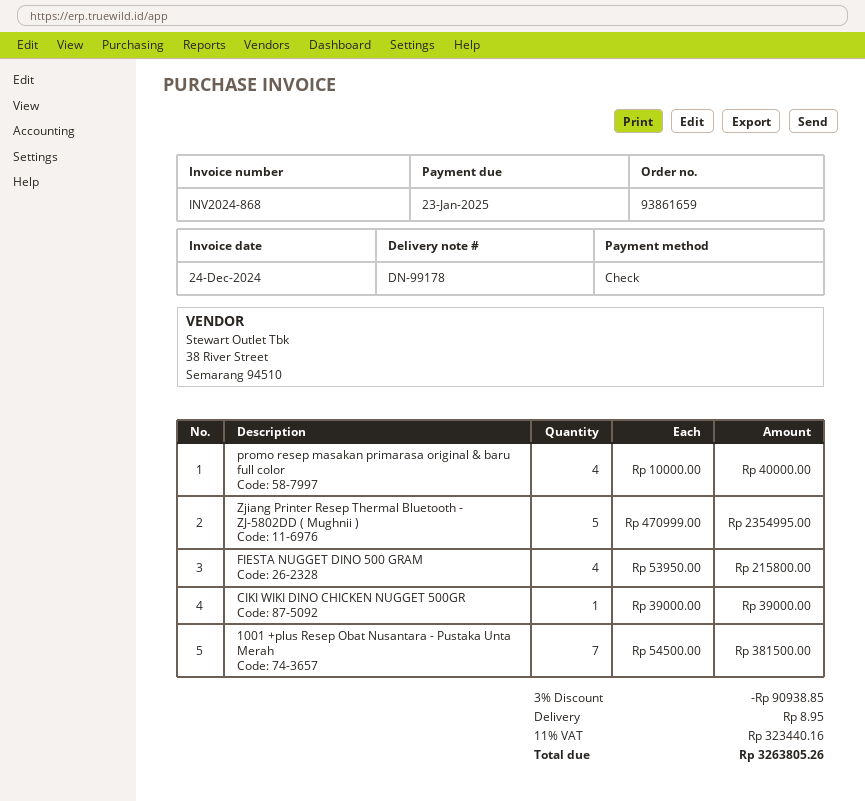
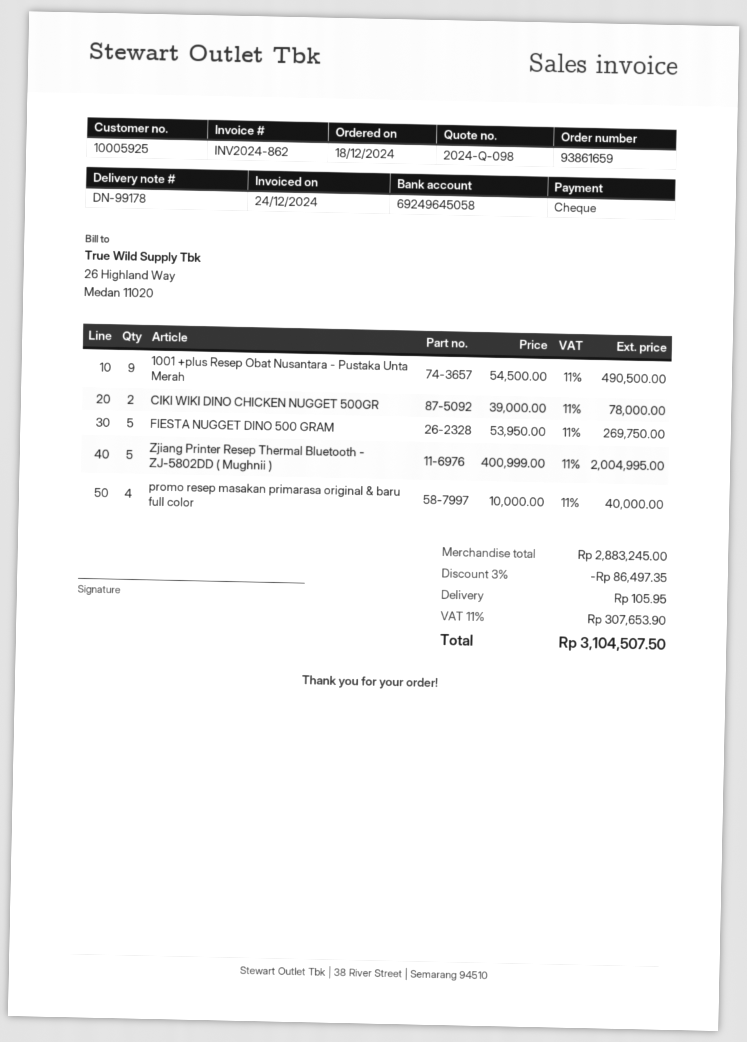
invoice number: INV2024-868 -> INV2024-862
Zjiang Printer Resep Thermal Bluetooth - ZJ-5802DD ( Mughnii ): 5 x 470999.00 = 2354995.00 -> 5 x 400999.00 = 2004995.00
FIESTA NUGGET DINO 500 GRAM: 4 x 53950.00 = 215800.00 -> 5 x 53950.00 = 269750.00
CIKI WIKI DINO CHICKEN NUGGET 500GR: 1 x 39000.00 = 39000.00 -> 2 x 39000.00 = 78000.00
1001 +plus Resep Obat Nusantara - Pustaka Unta Merah: 7 x 54500.00 = 381500.00 -> 9 x 54500.00 = 490500.00
discount: 3% = 90938.85 -> 3% = 86497.35
shipping: 8.95 -> 105.95
tax: 11% = 323440.16 -> 11% = 307653.90
total: 3263805.26 -> 3104507.50

